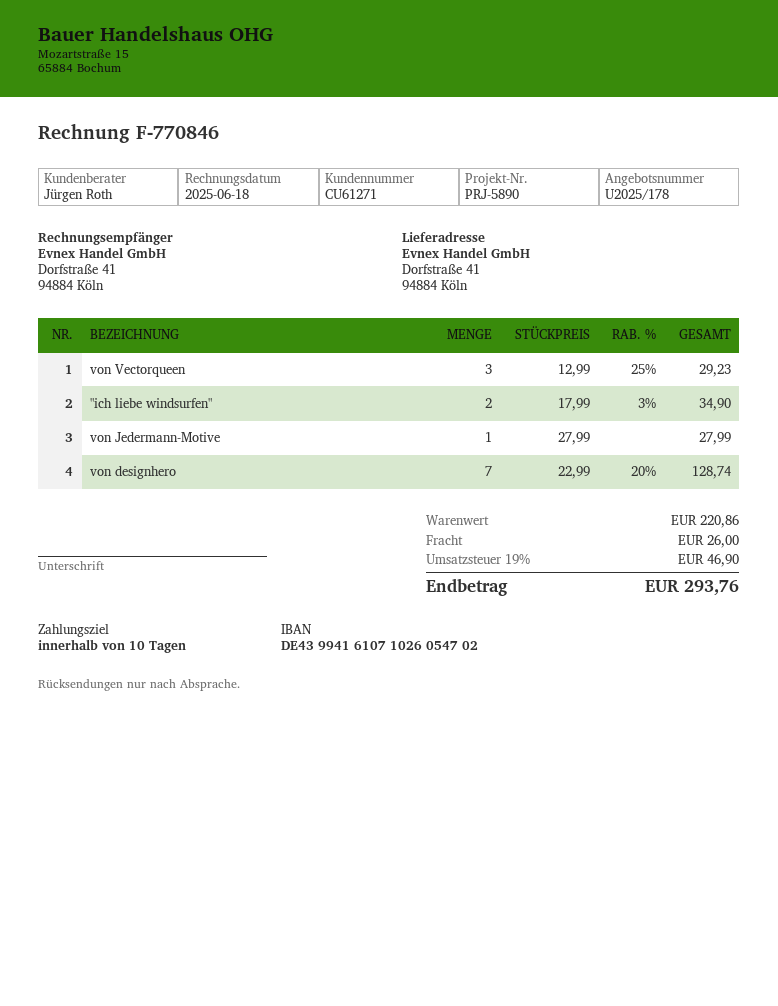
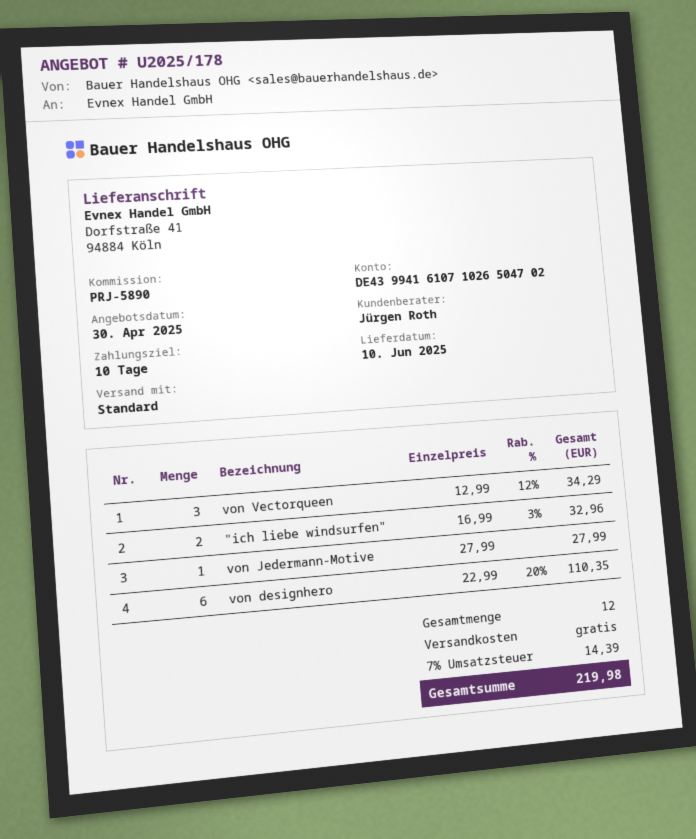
bank account: DE43994161071026054702 -> DE43994161071026504702
von Vectorqueen: 3 x 12.99 - 25% = 29.23 -> 3 x 12.99 - 12% = 34.29
"ich liebe windsurfen": 2 x 17.99 - 3% = 34.90 -> 2 x 16.99 - 3% = 32.96
von designhero: 7 x 22.99 - 20% = 128.74 -> 6 x 22.99 - 20% = 110.35
shipping: 26.00 -> 0.00
tax: 19% = 46.90 -> 7% = 14.39
total: 293.76 -> 219.98

